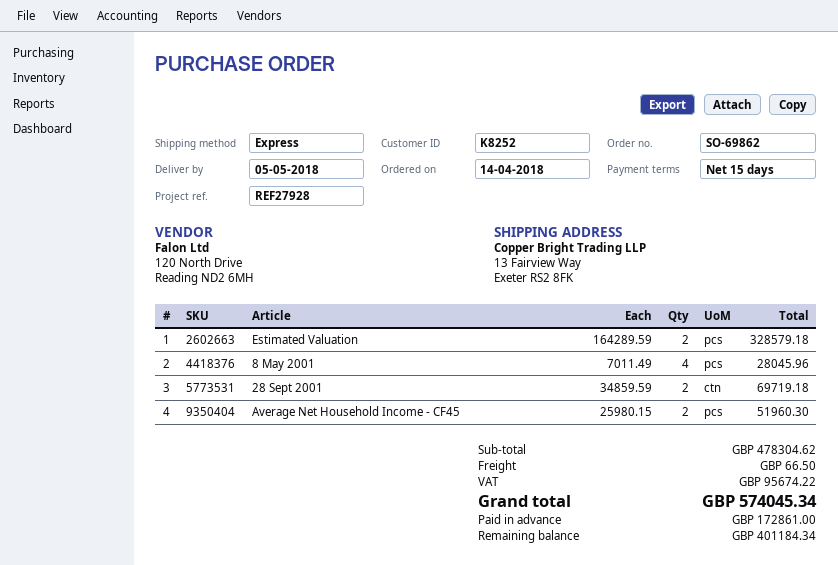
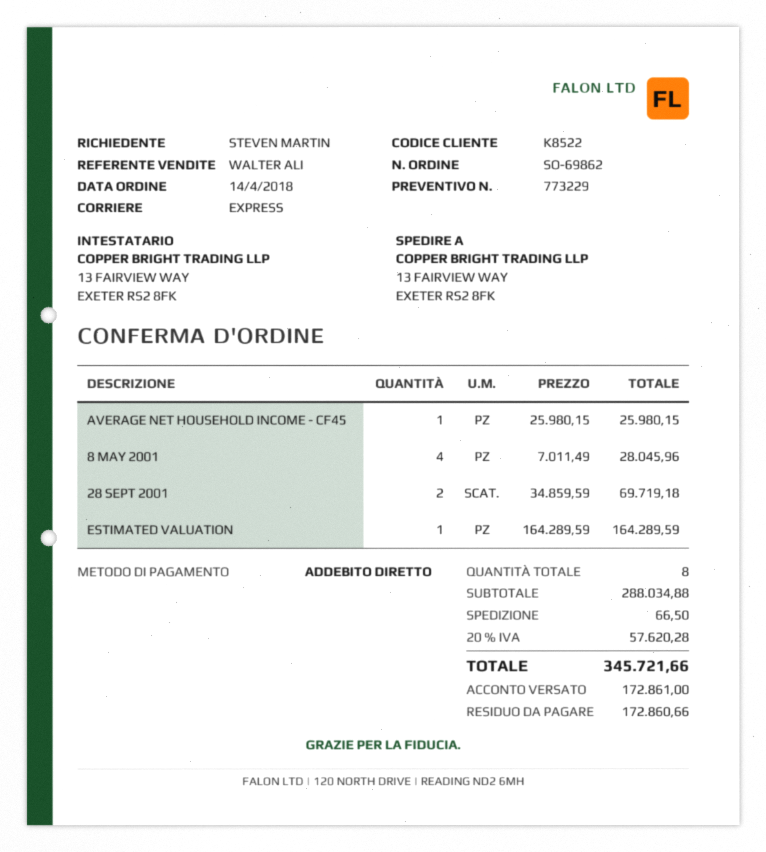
customer number: K8252 -> K8522
Estimated Valuation: 2 x 164289.59 = 328579.18 -> 1 x 164289.59 = 164289.59
Average Net Household Income - CF45: 2 x 25980.15 = 51960.30 -> 1 x 25980.15 = 25980.15
subtotal: 478304.62 -> 288034.88
tax: 95674.22 -> 57620.28
total: 574045.34 -> 345721.66
balance: 401184.34 -> 172860.66

